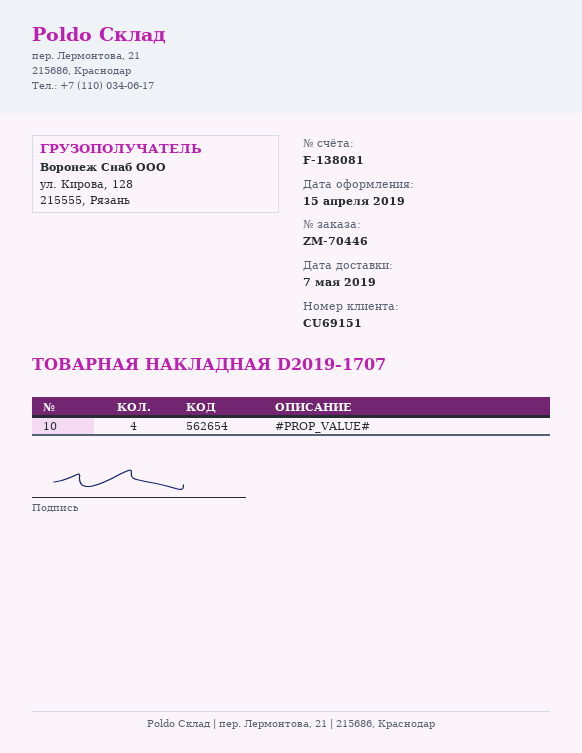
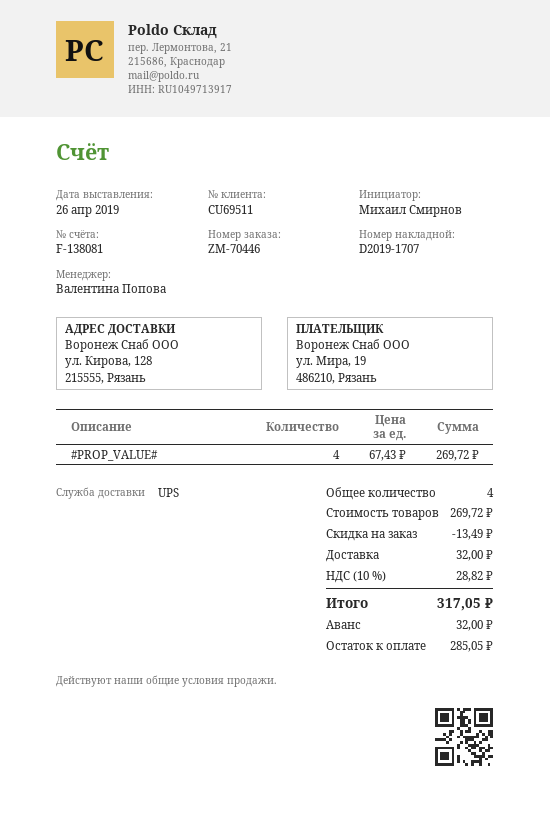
customer number: CU69151 -> CU69511

